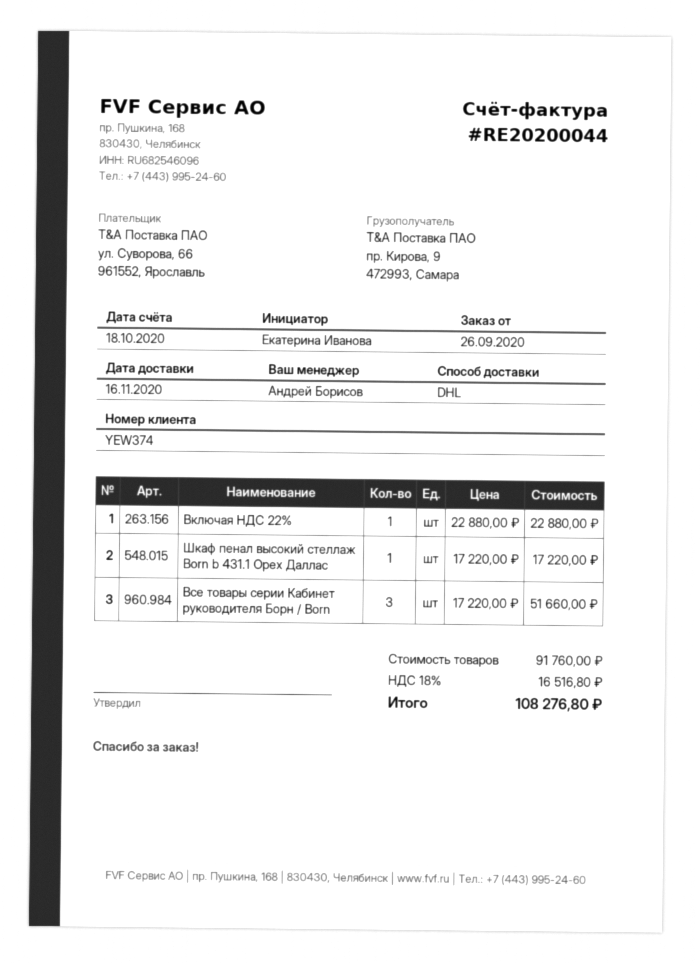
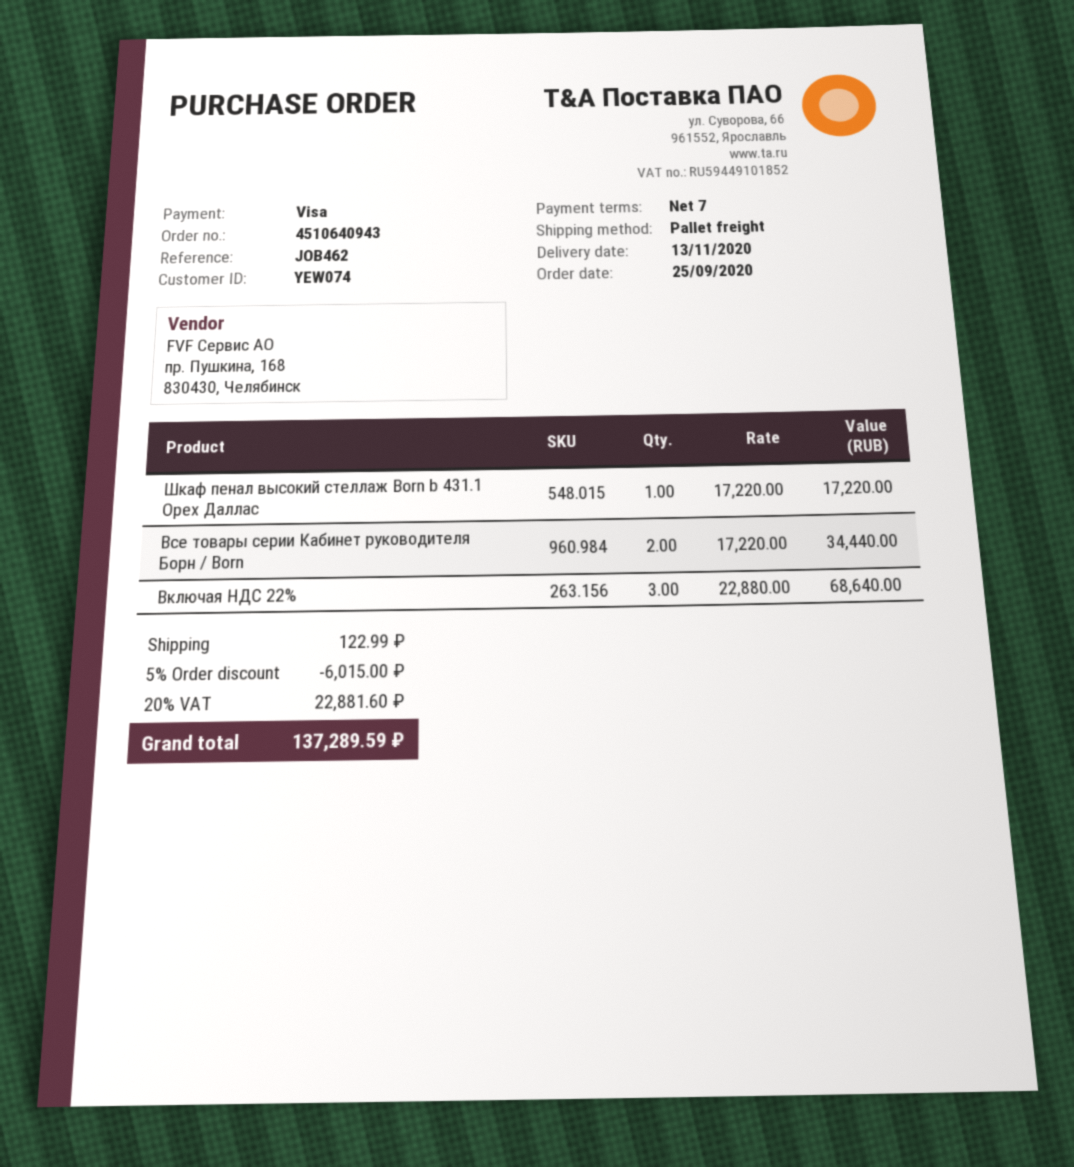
order date: 2020-09-26 -> 2020-09-25
delivery date: 2020-11-16 -> 2020-11-13
customer number: YEW374 -> YEW074
shipping method: DHL -> pallet freight
Включая НДС 22%: 1 x 22880.00 = 22880.00 -> 3 x 22880.00 = 68640.00
Все товары серии Кабинет руководителя Борн / Born: 3 x 17220.00 = 51660.00 -> 2 x 17220.00 = 34440.00
discount: none -> 5% = 6015.00
shipping: none -> 122.99
tax: 18% = 16516.80 -> 20% = 22881.60
total: 108276.80 -> 137289.59

